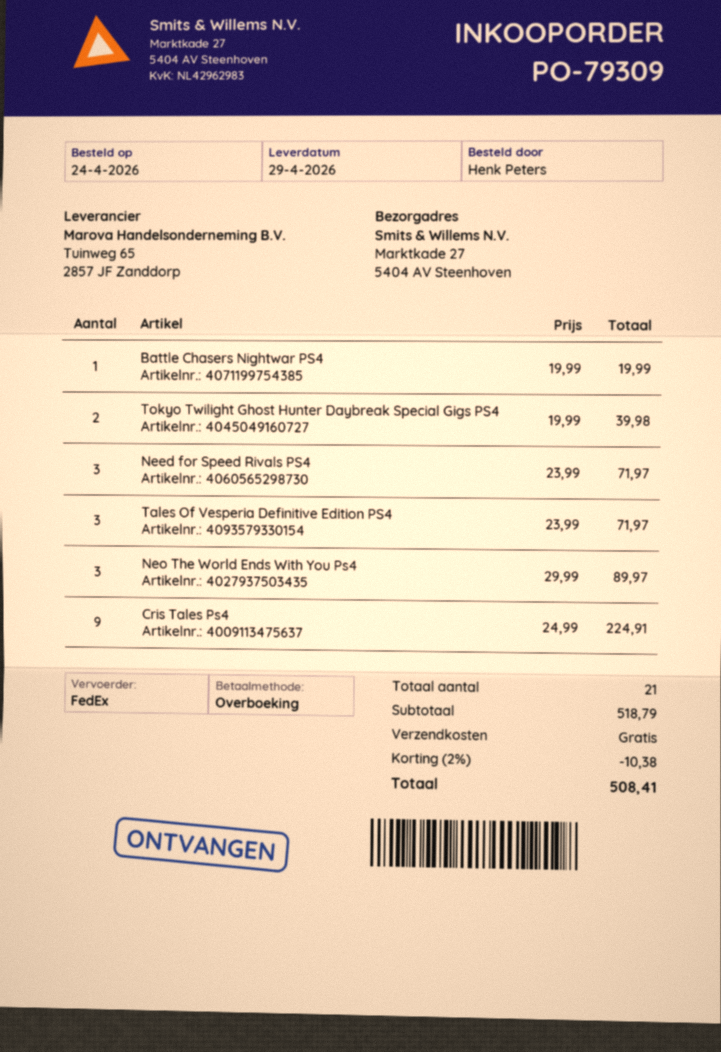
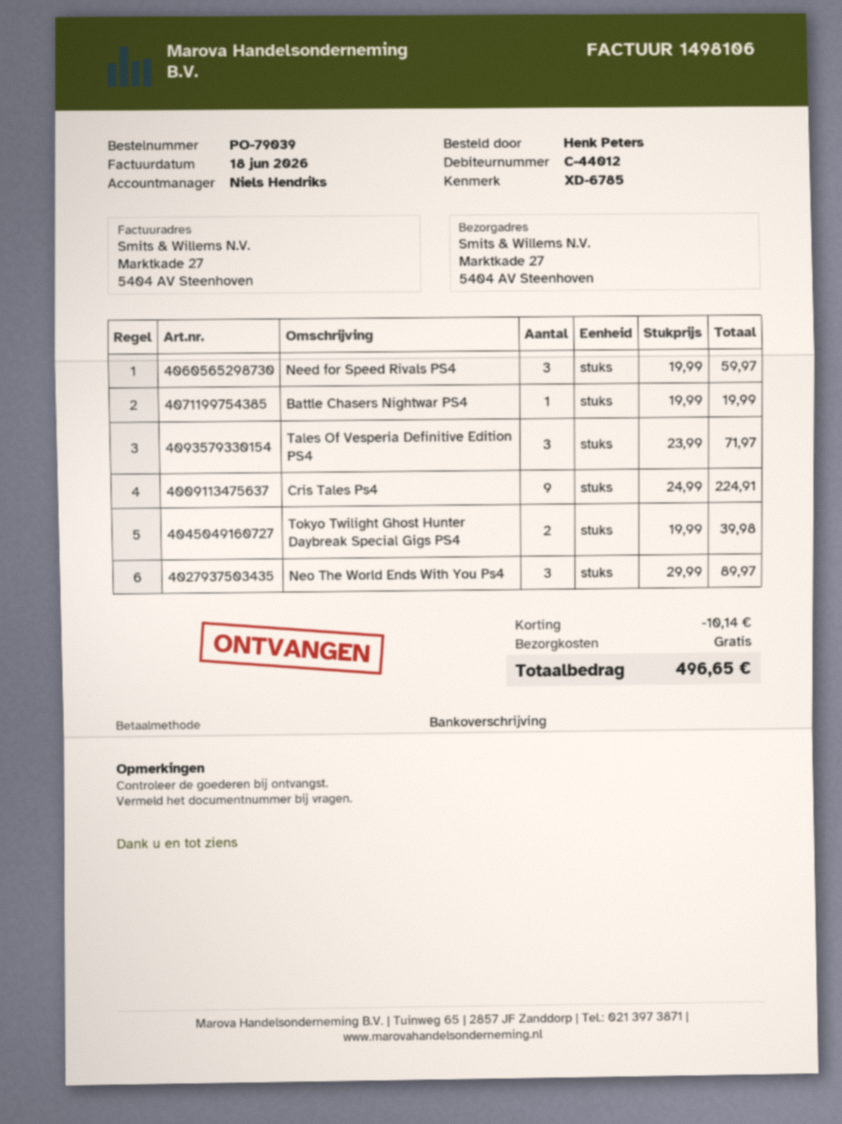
order number: PO-79309 -> PO-79039
Need for Speed Rivals PS4: 3 x 23.99 = 71.97 -> 3 x 19.99 = 59.97
discount: 10.38 -> 10.14
total: 508.41 -> 496.65

